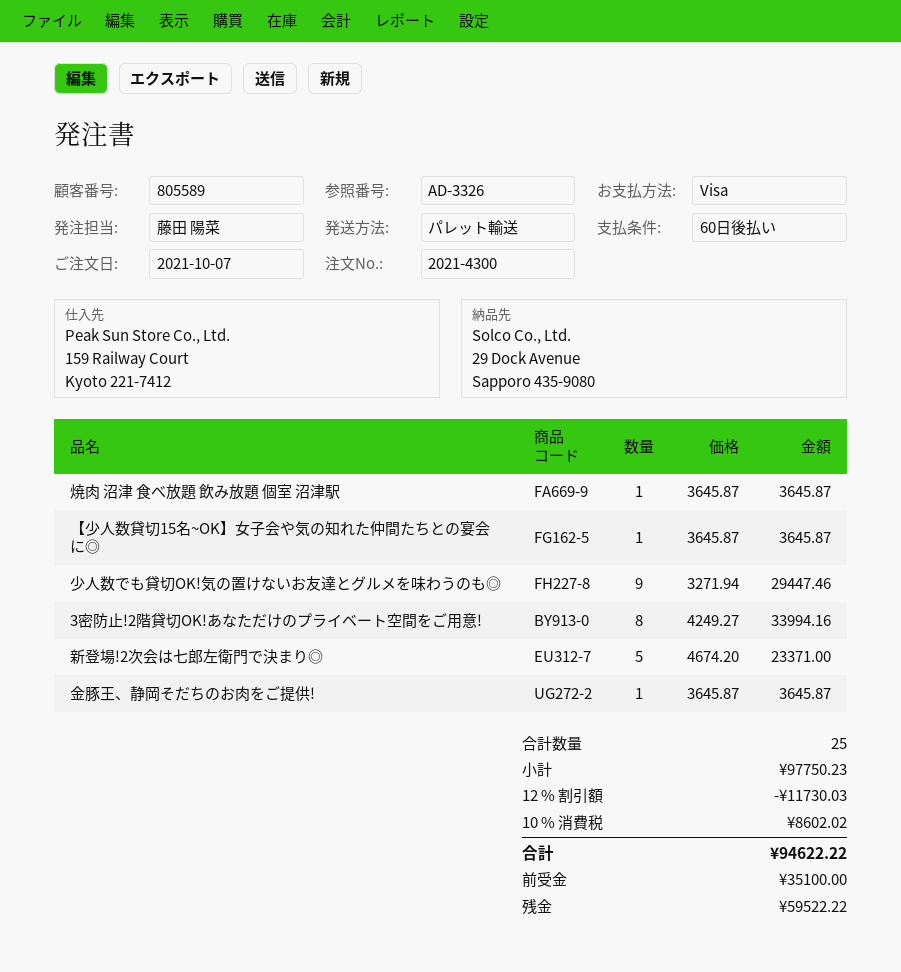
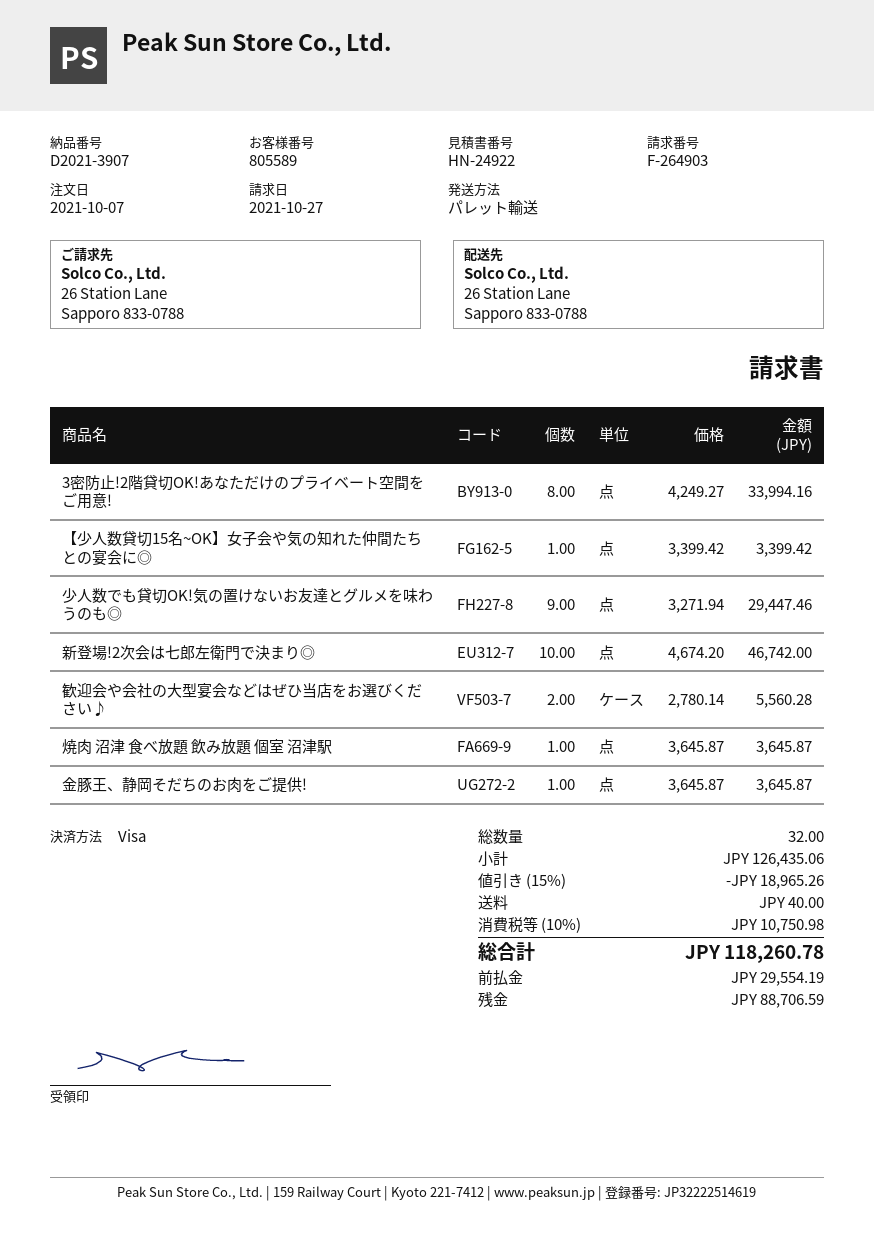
ship to: 29 Dock Avenue, Sapporo 435-9080 -> 26 Station Lane, Sapporo 833-0788
【少人数貸切15名~OK】女子会や気の知れた仲間たちとの宴会に◎: 1 x 3645.87 = 3645.87 -> 1 x 3399.42 = 3399.42
新登場!2次会は七郎左衛門で決まり◎: 5 x 4674.20 = 23371.00 -> 10 x 4674.20 = 46742.00
歓迎会や会社の大型宴会などはぜひ当店をお選びください♪: none -> 2 x 2780.14 = 5560.28
total quantity: 25 -> 32
subtotal: 97750.23 -> 126435.06
discount: 12% = 11730.03 -> 15% = 18965.26
shipping: none -> 40.00
tax: 10% = 8602.02 -> 10% = 10750.98
total: 94622.22 -> 118260.78
deposit: 35100.00 -> 29554.19
balance: 59522.22 -> 88706.59

